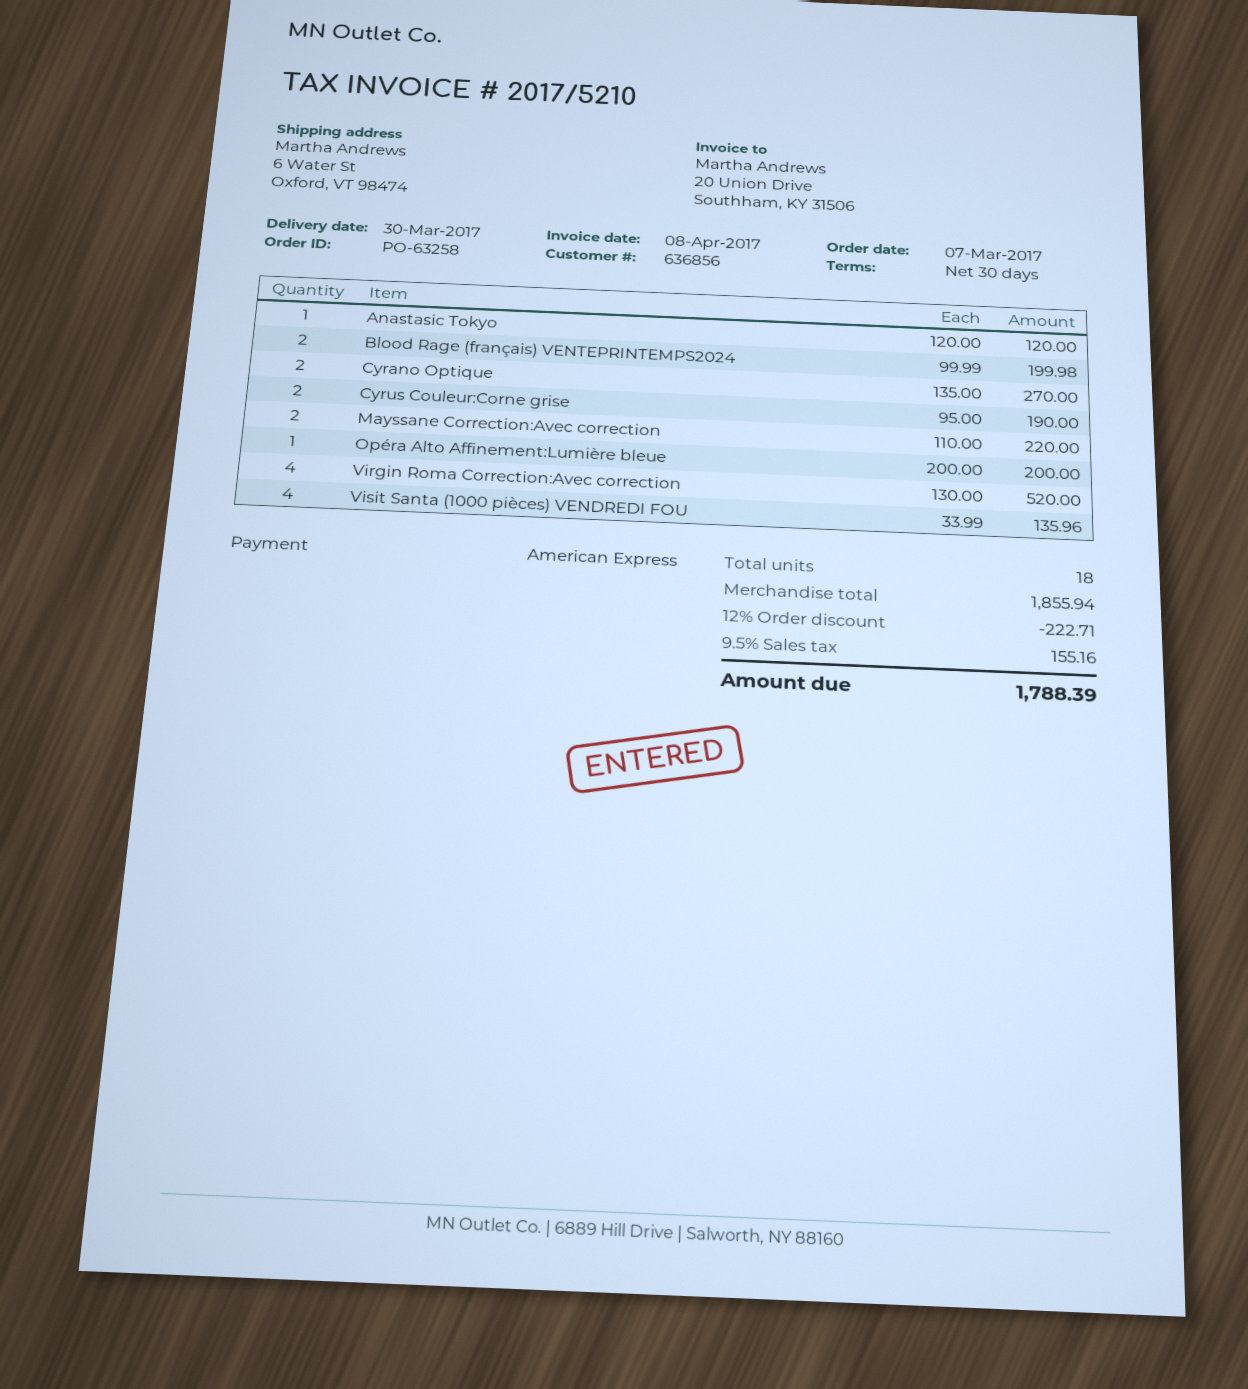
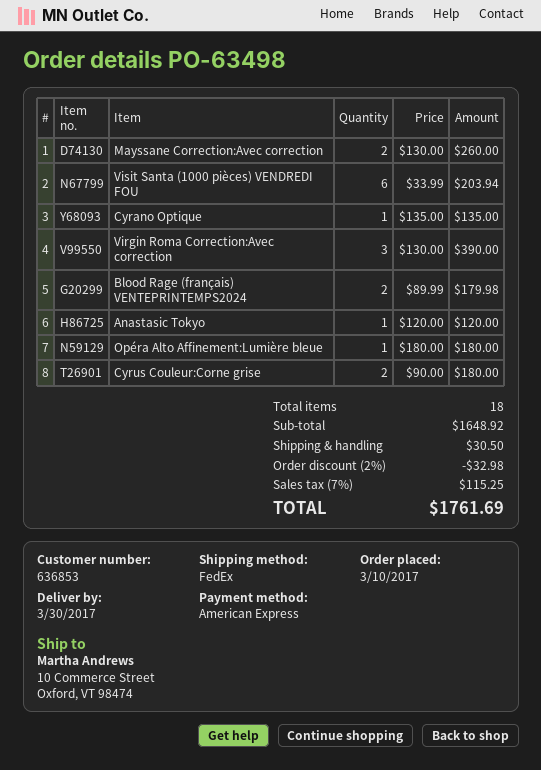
order number: PO-63258 -> PO-63498
order date: 2017-03-07 -> 2017-03-10
customer number: 636856 -> 636853
ship to: 6 Water St, Oxford, VT 98474 -> 10 Commerce Street, Oxford, VT 98474
Blood Rage (français) VENTEPRINTEMPS2024: 2 x 99.99 = 199.98 -> 2 x 89.99 = 179.98
Cyrano Optique: 2 x 135.00 = 270.00 -> 1 x 135.00 = 135.00
Cyrus Couleur:Corne grise: 2 x 95.00 = 190.00 -> 2 x 90.00 = 180.00
Mayssane Correction:Avec correction: 2 x 110.00 = 220.00 -> 2 x 130.00 = 260.00
Opéra Alto Affinement:Lumière bleue: 1 x 200.00 = 200.00 -> 1 x 180.00 = 180.00
Virgin Roma Correction:Avec correction: 4 x 130.00 = 520.00 -> 3 x 130.00 = 390.00
Visit Santa (1000 pièces) VENDREDI FOU: 4 x 33.99 = 135.96 -> 6 x 33.99 = 203.94
subtotal: 1855.94 -> 1648.92
discount: 12% = 222.71 -> 2% = 32.98
shipping: none -> 30.50
tax: 9.5% = 155.16 -> 7% = 115.25
total: 1788.39 -> 1761.69

